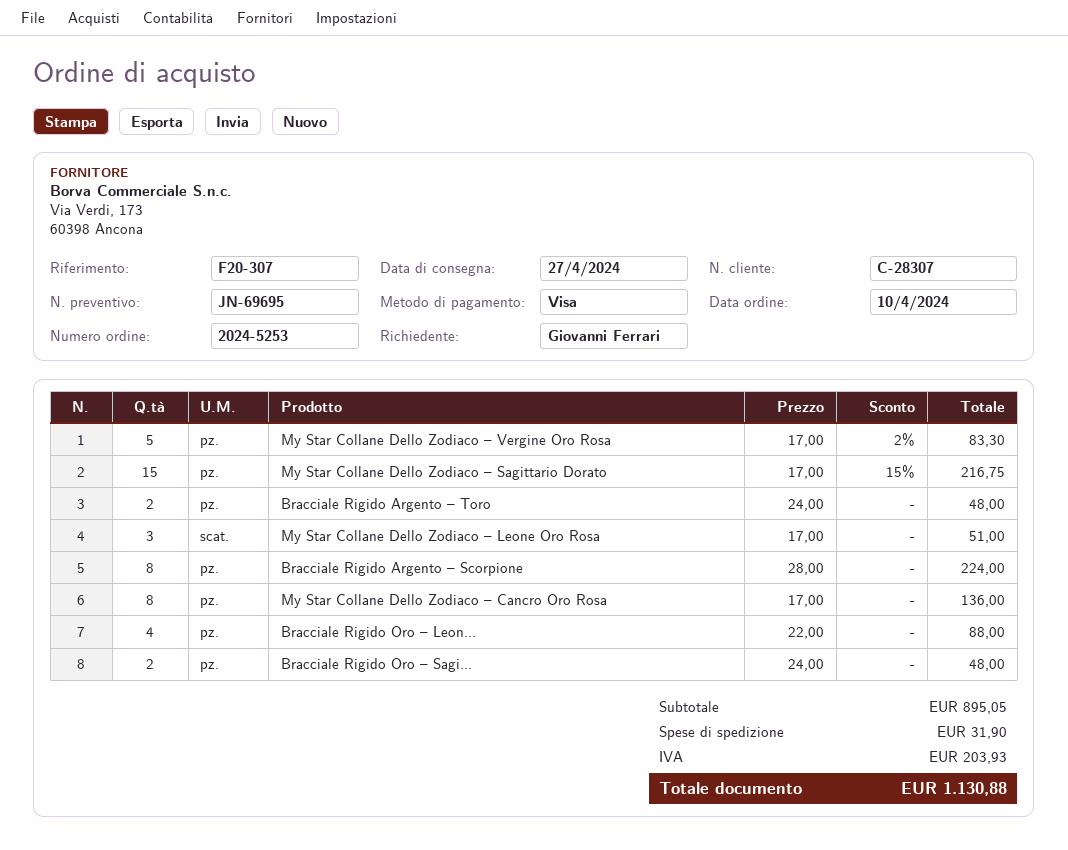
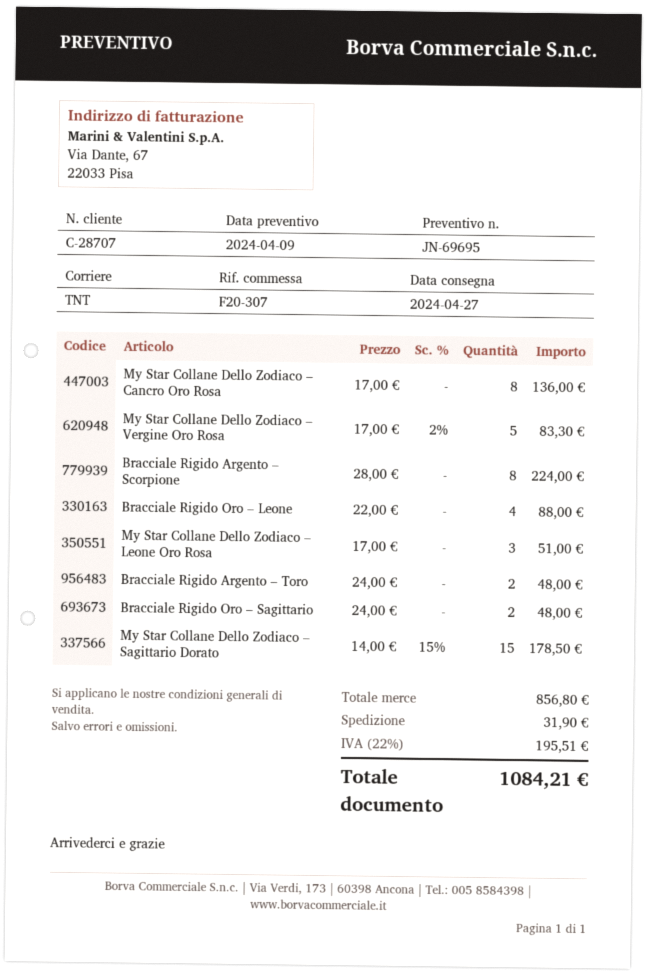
customer number: C-28307 -> C-28707
My Star Collane Dello Zodiaco – Sagittario Dorato: 15 x 17.00 - 15% = 216.75 -> 15 x 14.00 - 15% = 178.50
subtotal: 895.05 -> 856.80
tax: 203.93 -> 195.51
total: 1130.88 -> 1084.21

